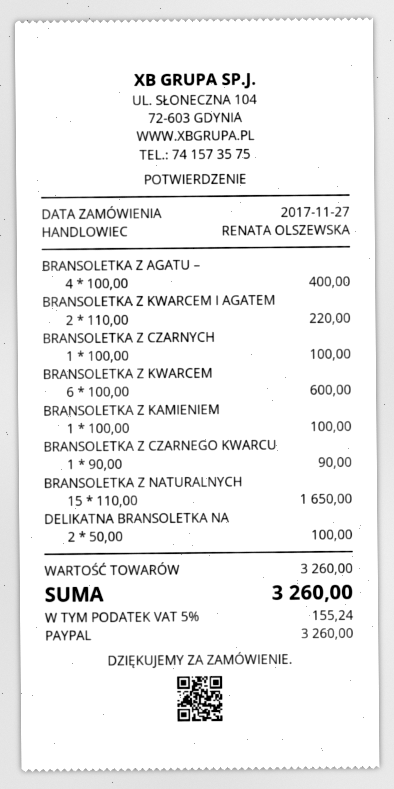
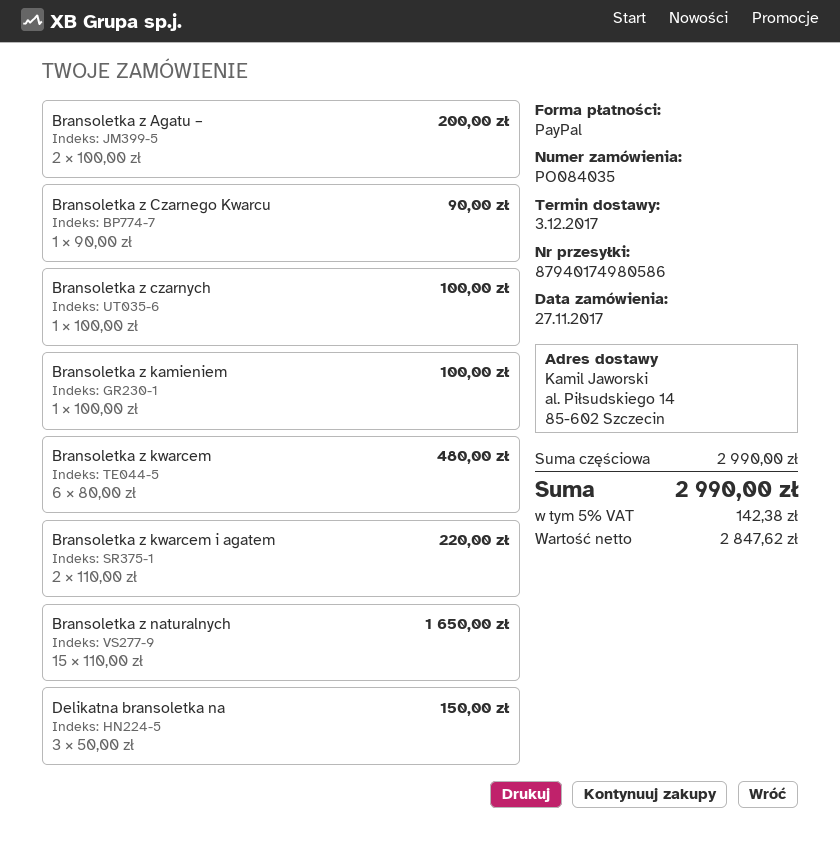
BRANSOLETKA Z AGATU –: 4 x 100.00 = 400.00 -> 2 x 100.00 = 200.00
BRANSOLETKA Z KWARCEM: 6 x 100.00 = 600.00 -> 6 x 80.00 = 480.00
DELIKATNA BRANSOLETKA NA: 2 x 50.00 = 100.00 -> 3 x 50.00 = 150.00
subtotal: 3260.00 -> 2990.00
tax: 5% = 155.24 -> 5% = 142.38
total: 3260.00 -> 2990.00

